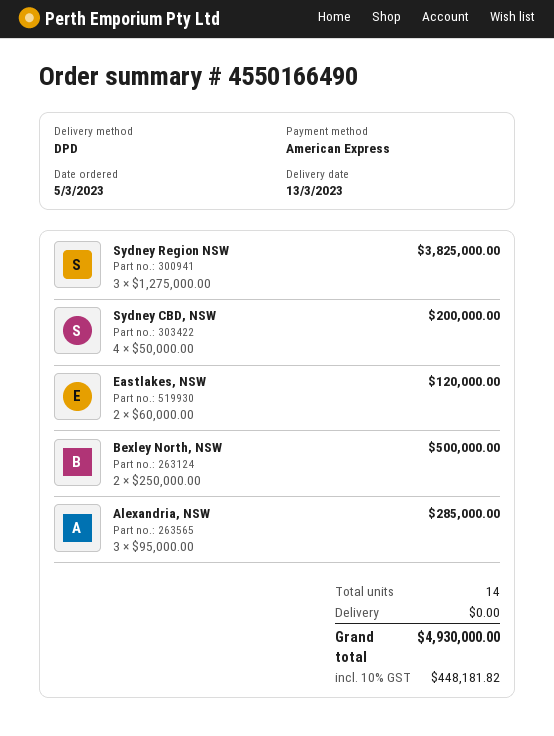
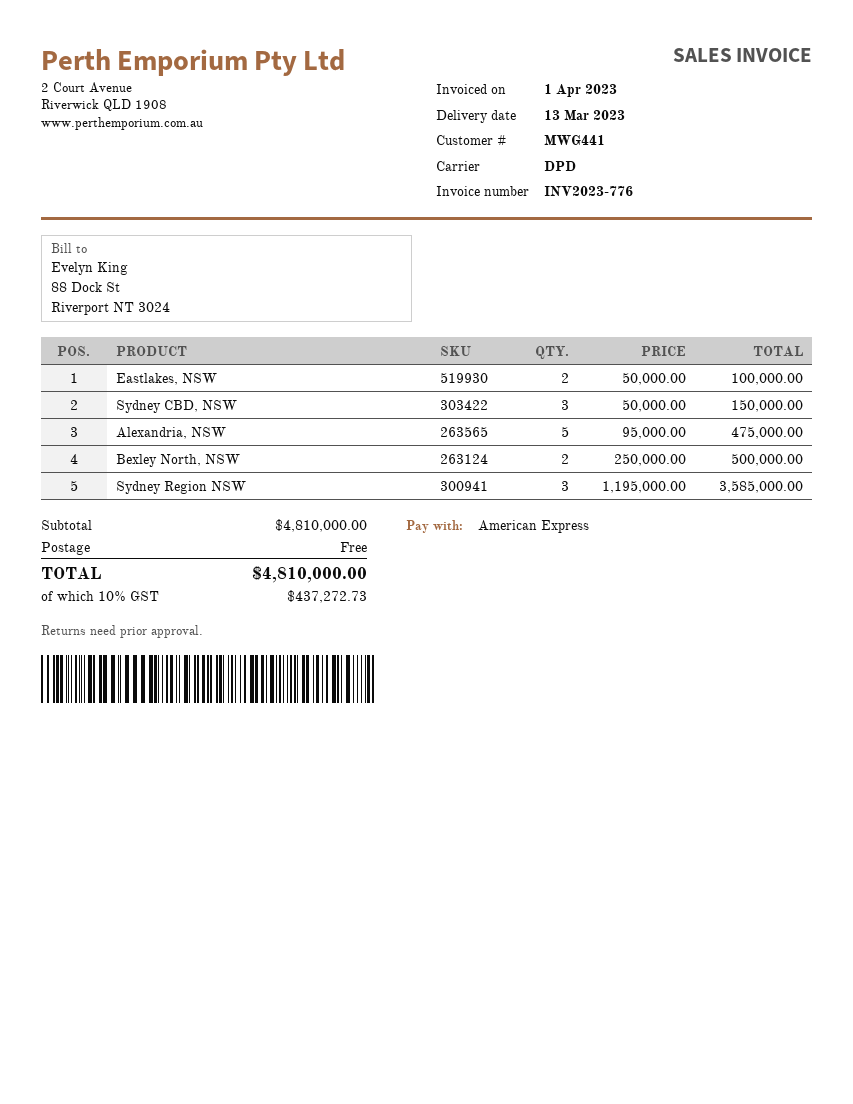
Sydney Region NSW: 3 x 1275000.00 = 3825000.00 -> 3 x 1195000.00 = 3585000.00
Sydney CBD, NSW: 4 x 50000.00 = 200000.00 -> 3 x 50000.00 = 150000.00
Eastlakes, NSW: 2 x 60000.00 = 120000.00 -> 2 x 50000.00 = 100000.00
Alexandria, NSW: 3 x 95000.00 = 285000.00 -> 5 x 95000.00 = 475000.00
tax: 10% = 448181.82 -> 10% = 437272.73
total: 4930000.00 -> 4810000.00

